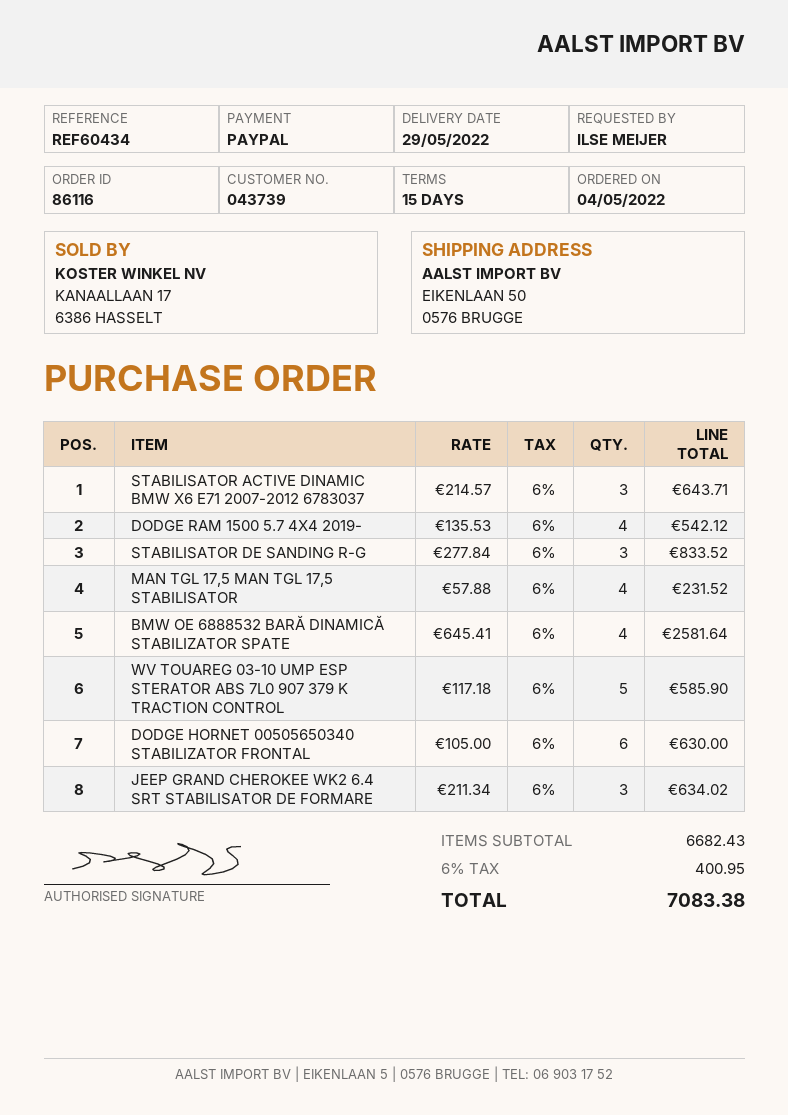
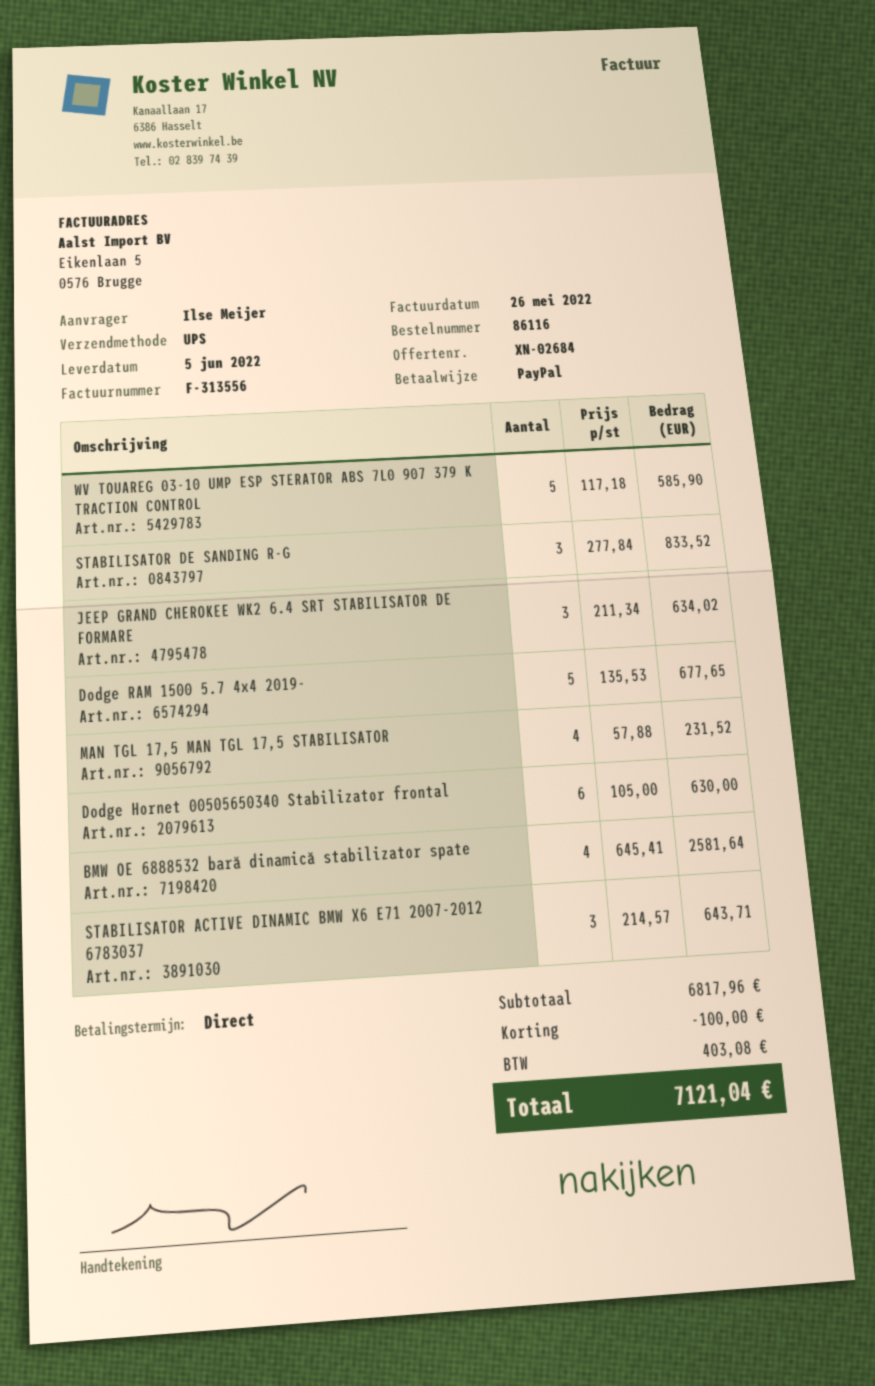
delivery date: 2022-05-29 -> 2022-06-05
payment terms: 15 days -> on receipt
DODGE RAM 1500 5.7 4X4 2019-: 4 x 135.53 = 542.12 -> 5 x 135.53 = 677.65
subtotal: 6682.43 -> 6817.96
discount: none -> 100.00
tax: 400.95 -> 403.08
total: 7083.38 -> 7121.04

